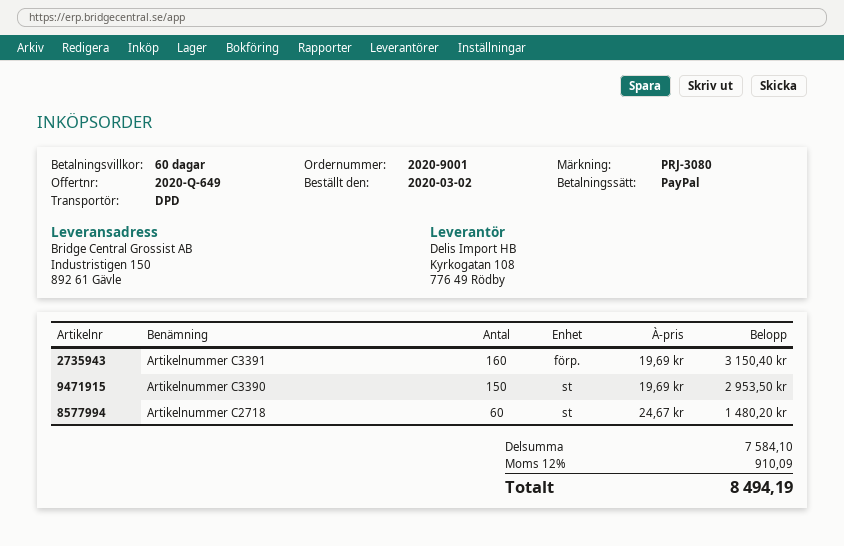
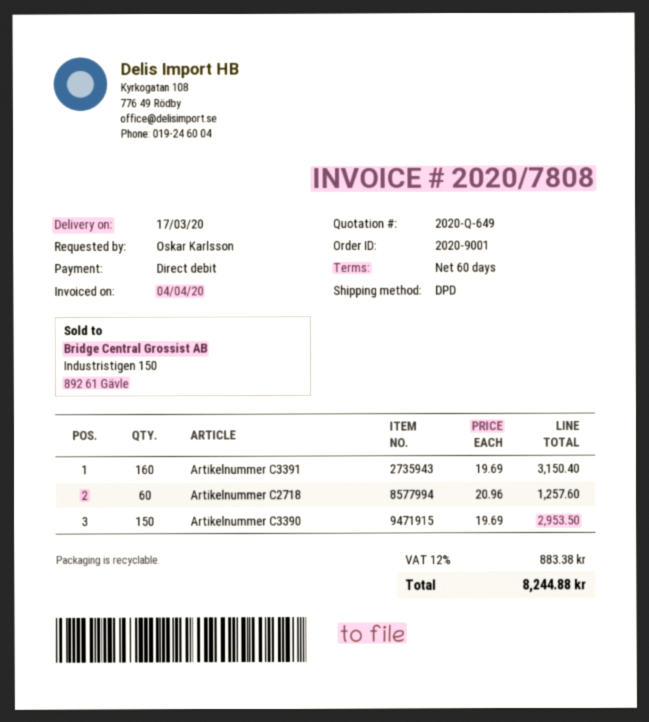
payment method: PayPal -> direct debit
Artikelnummer C2718: 60 x 24.67 = 1480.20 -> 60 x 20.96 = 1257.60
tax: 12% = 910.09 -> 12% = 883.38
total: 8494.19 -> 8244.88

